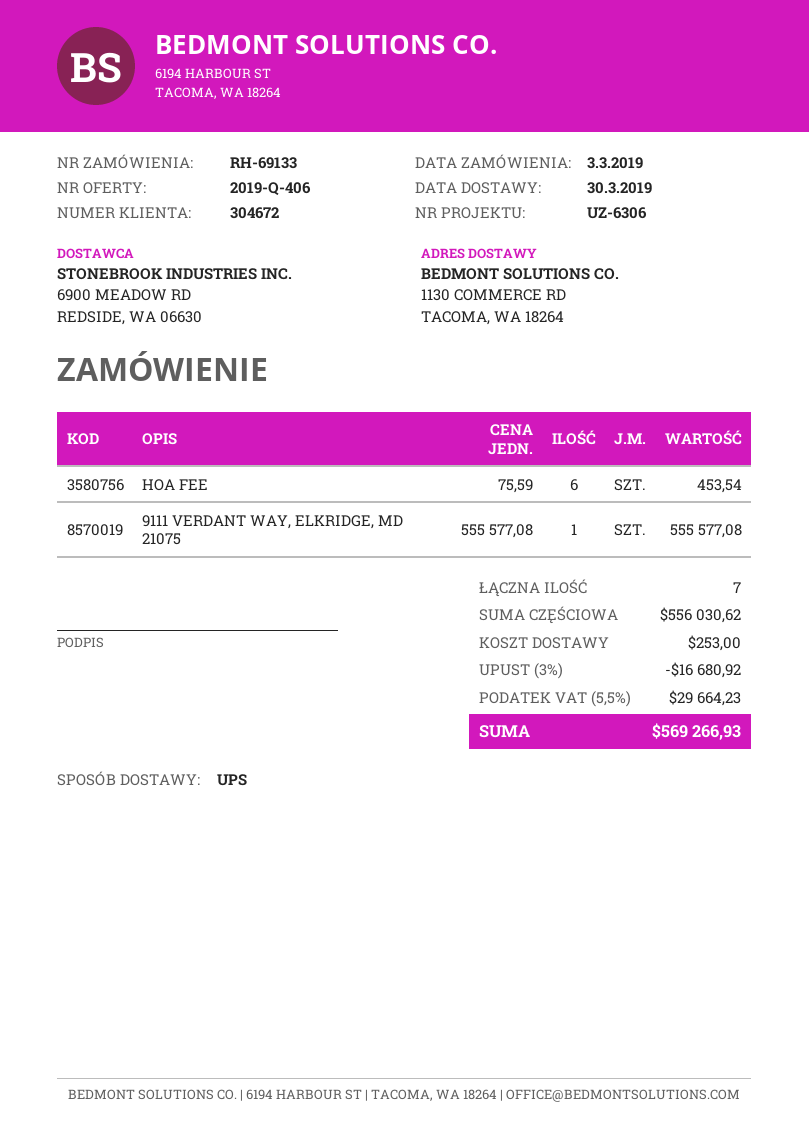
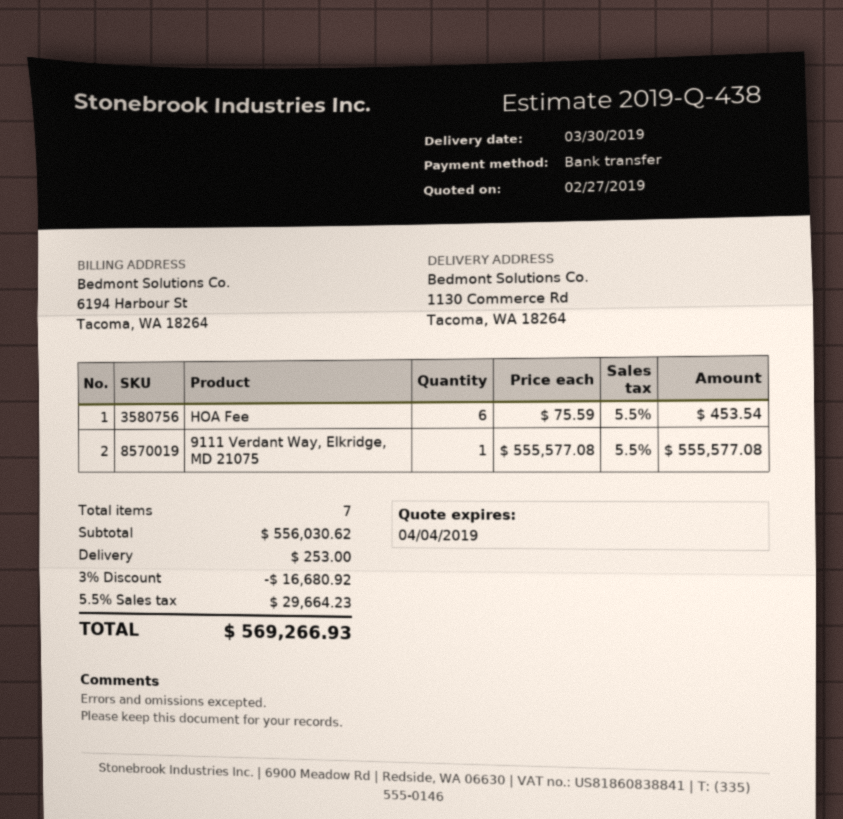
quote number: 2019-Q-406 -> 2019-Q-438

